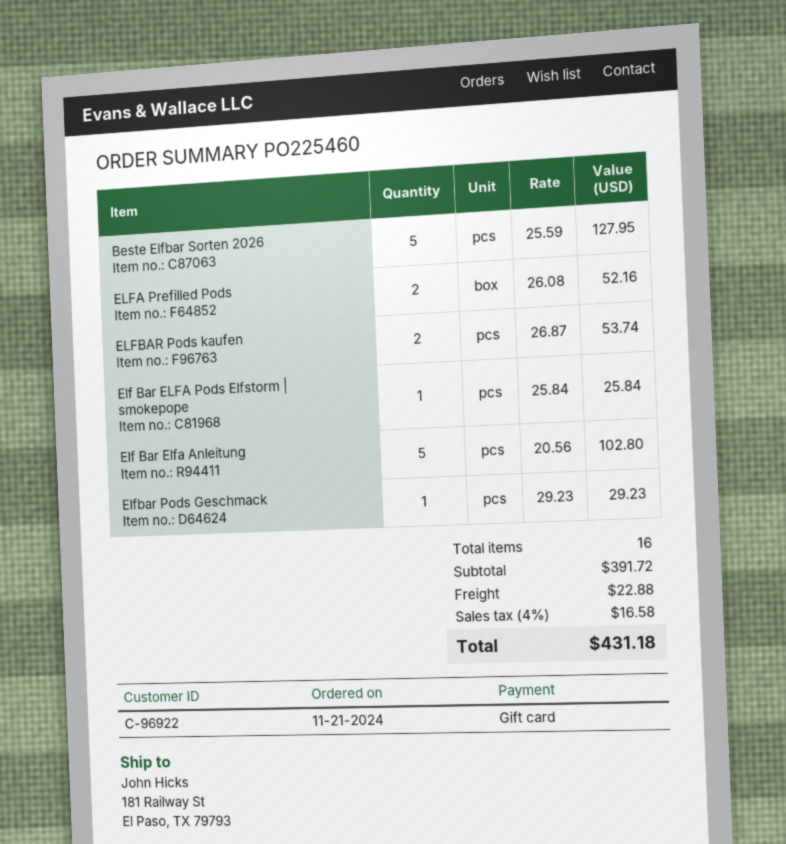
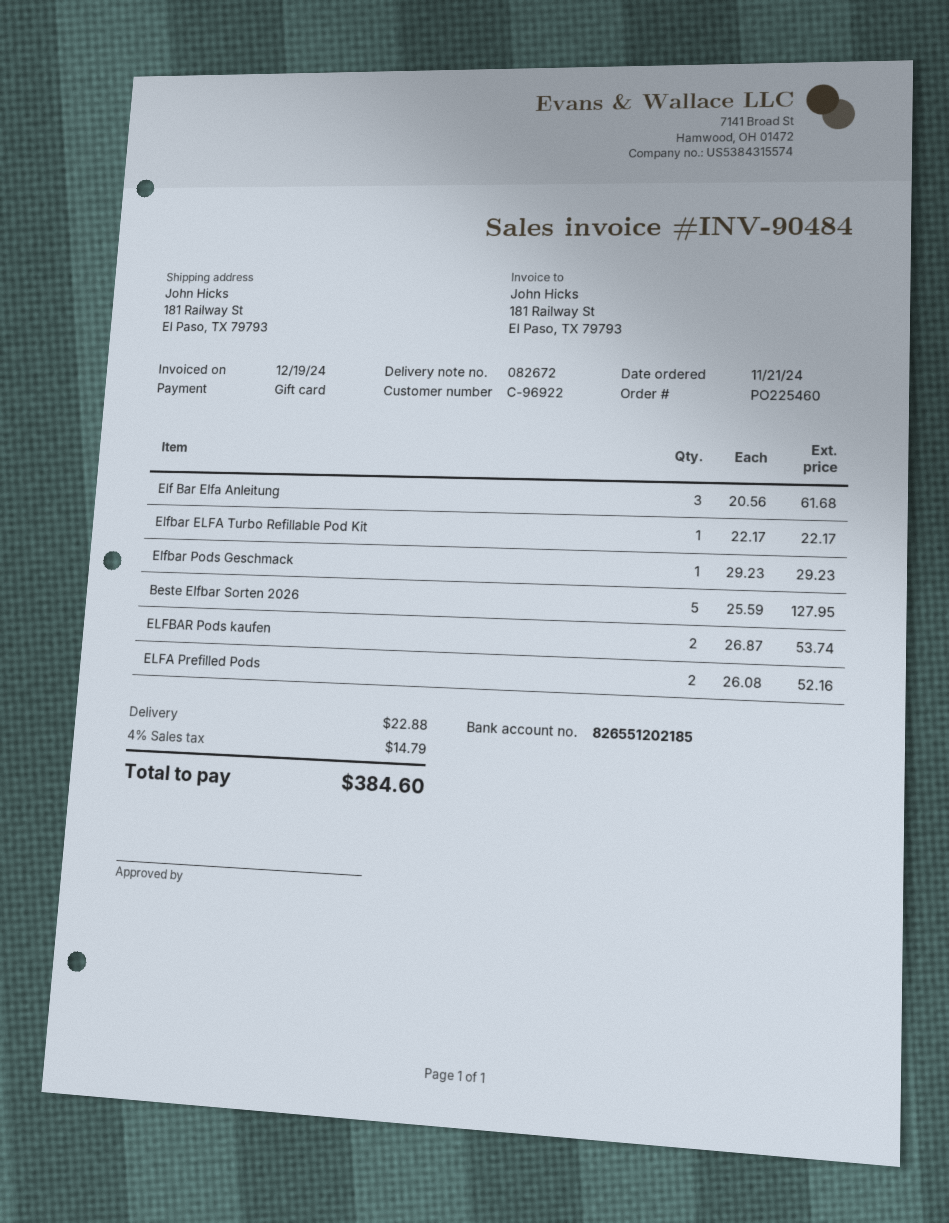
Elf Bar ELFA Pods Elfstorm | smokepope: 1 x 25.84 = 25.84 -> none
Elf Bar Elfa Anleitung: 5 x 20.56 = 102.80 -> 3 x 20.56 = 61.68
Elfbar ELFA Turbo Refillable Pod Kit: none -> 1 x 22.17 = 22.17
tax: 4% = 16.58 -> 4% = 14.79
total: 431.18 -> 384.60

